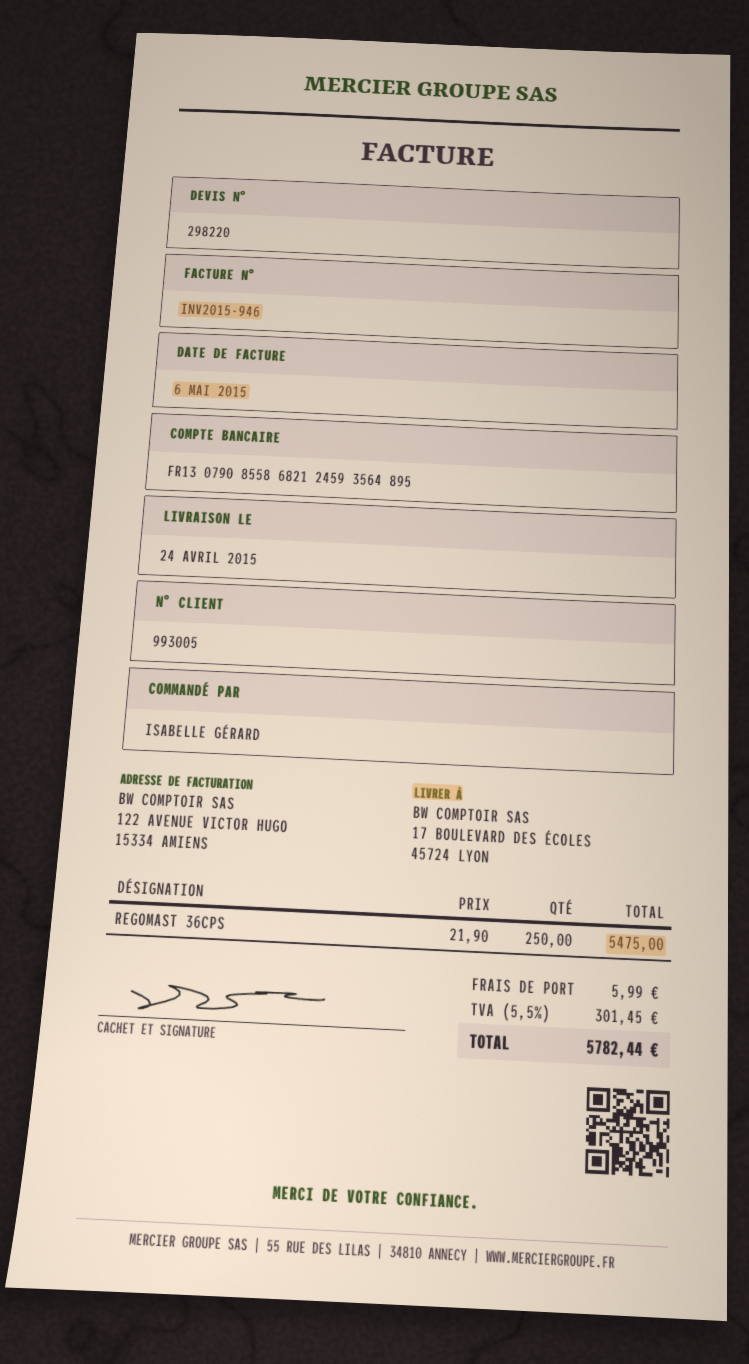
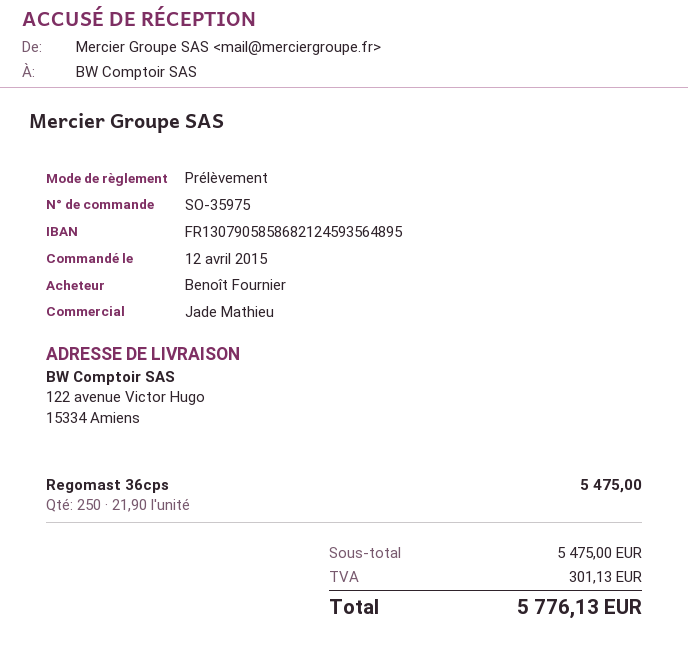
ordered by: ISABELLE GÉRARD -> Benoît Fournier
bank account: FR1307908558682124593564895 -> FR1307905858682124593564895
ship to: 17 BOULEVARD DES ÉCOLES, 45724 LYON -> 122 avenue Victor Hugo, 15334 Amiens
shipping: 5.99 -> none
tax: 301.45 -> 301.13
total: 5782.44 -> 5776.13

